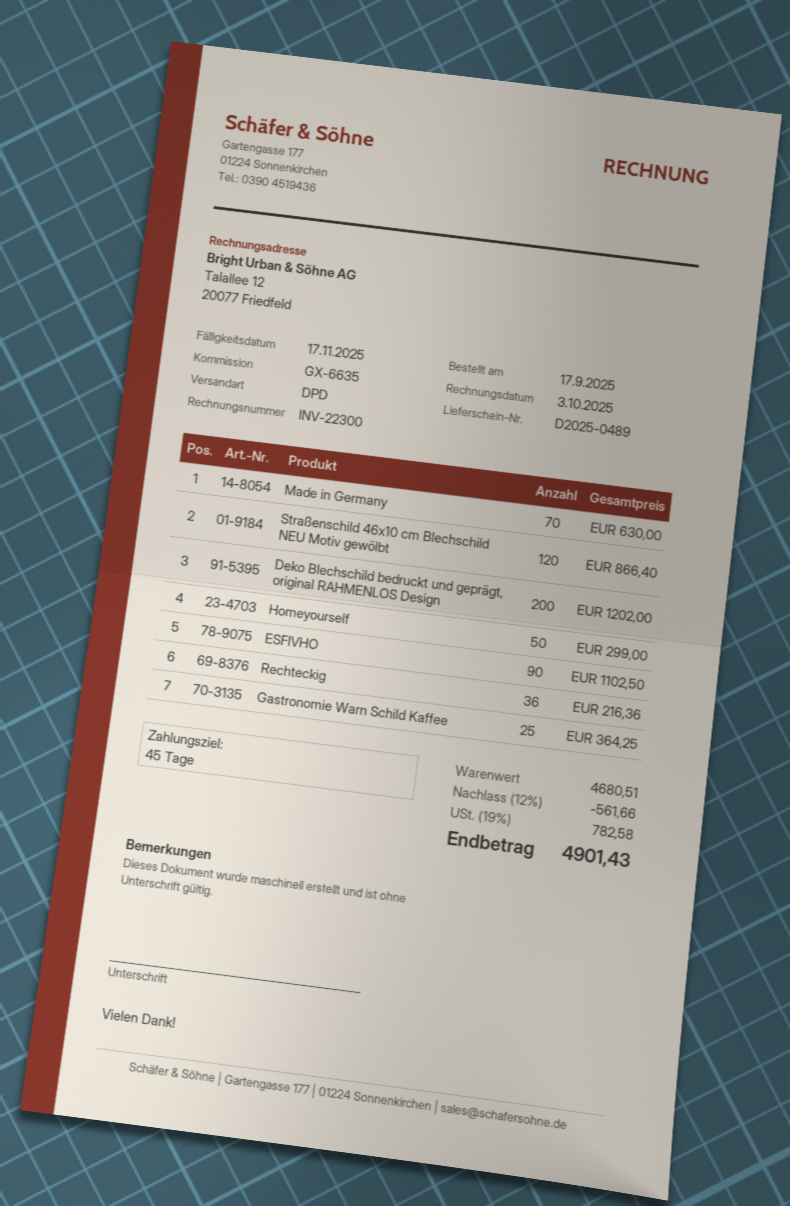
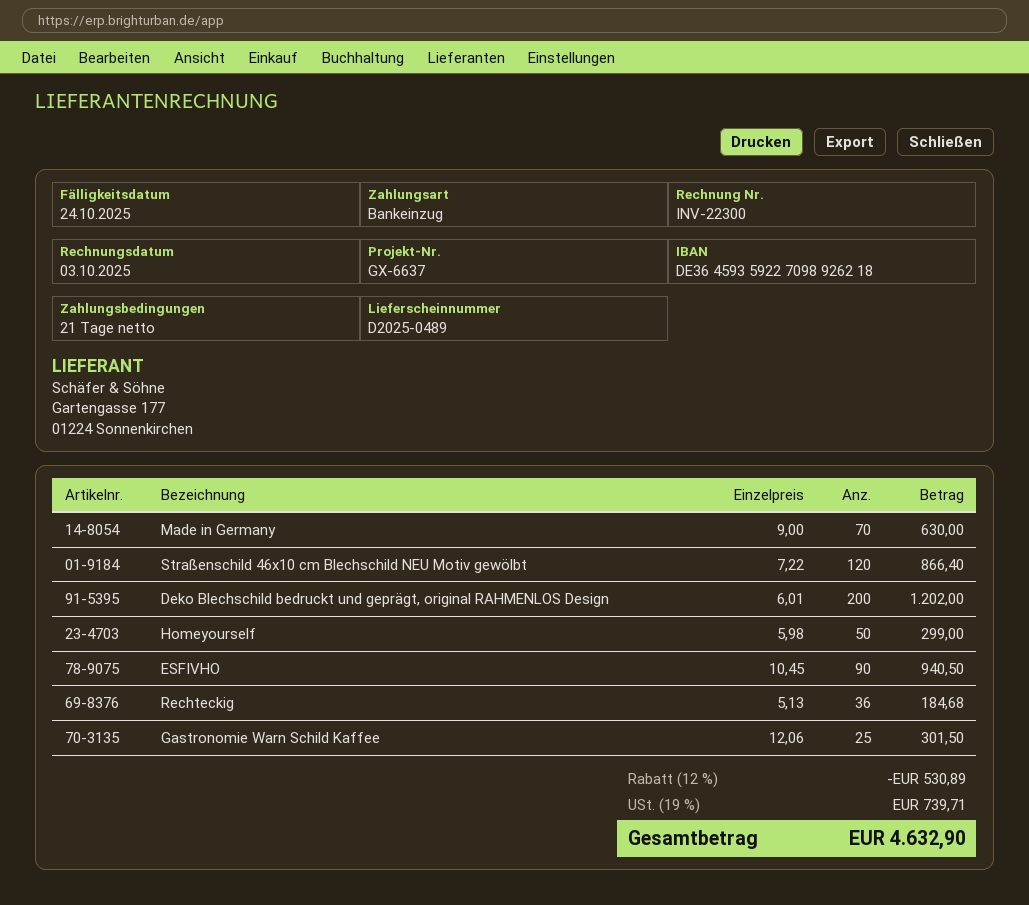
payment terms: 45 days -> 21 days
due date: 2025-11-17 -> 2025-10-24
reference: GX-6635 -> GX-6637
ESFIVHO: 90 for 1102.50 -> 90 for 940.50
Rechteckig: 36 for 216.36 -> 36 for 184.68
Gastronomie Warn Schild Kaffee: 25 for 364.25 -> 25 for 301.50
discount: 12% = 561.66 -> 12% = 530.89
tax: 19% = 782.58 -> 19% = 739.71
total: 4901.43 -> 4632.90

